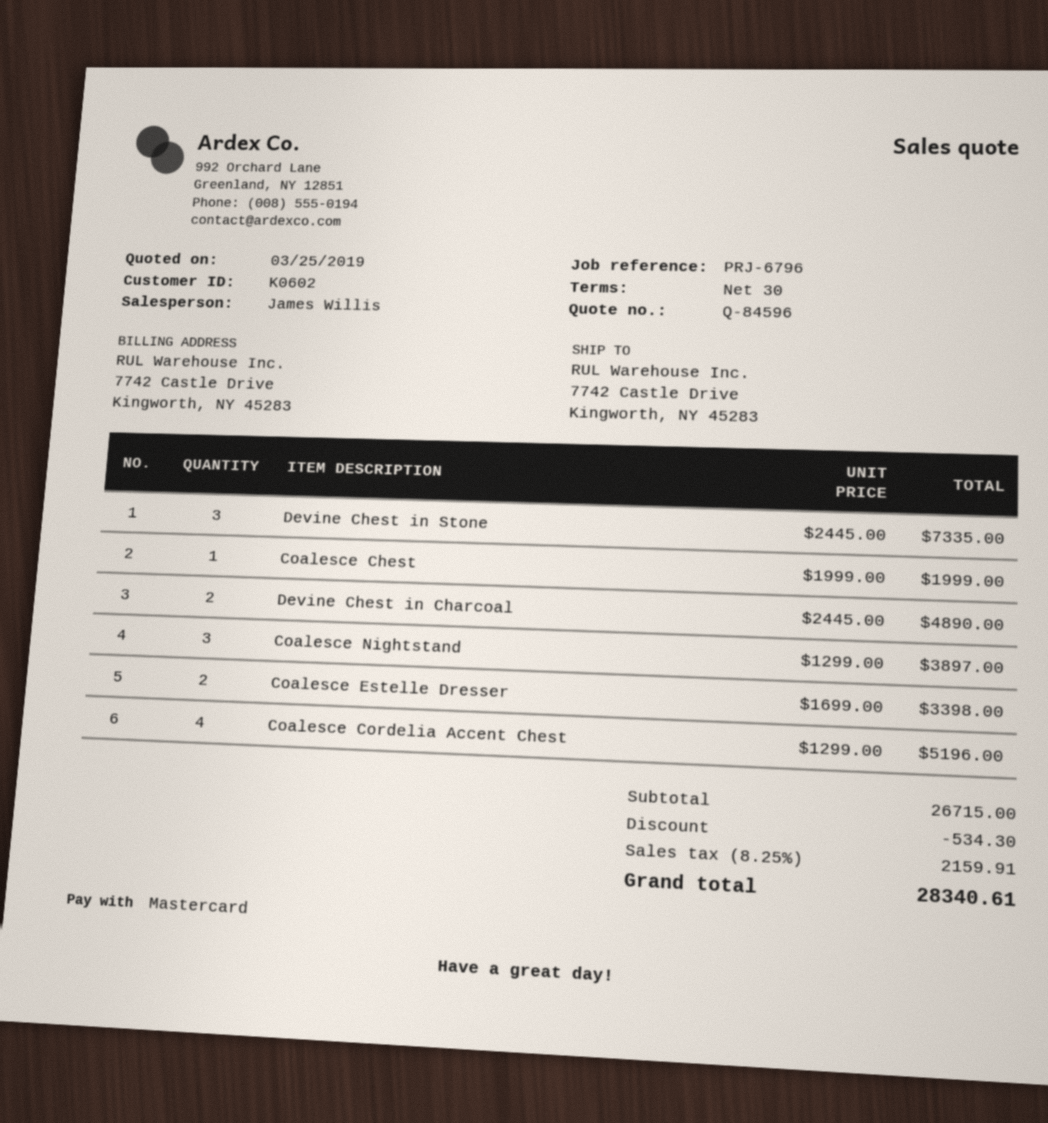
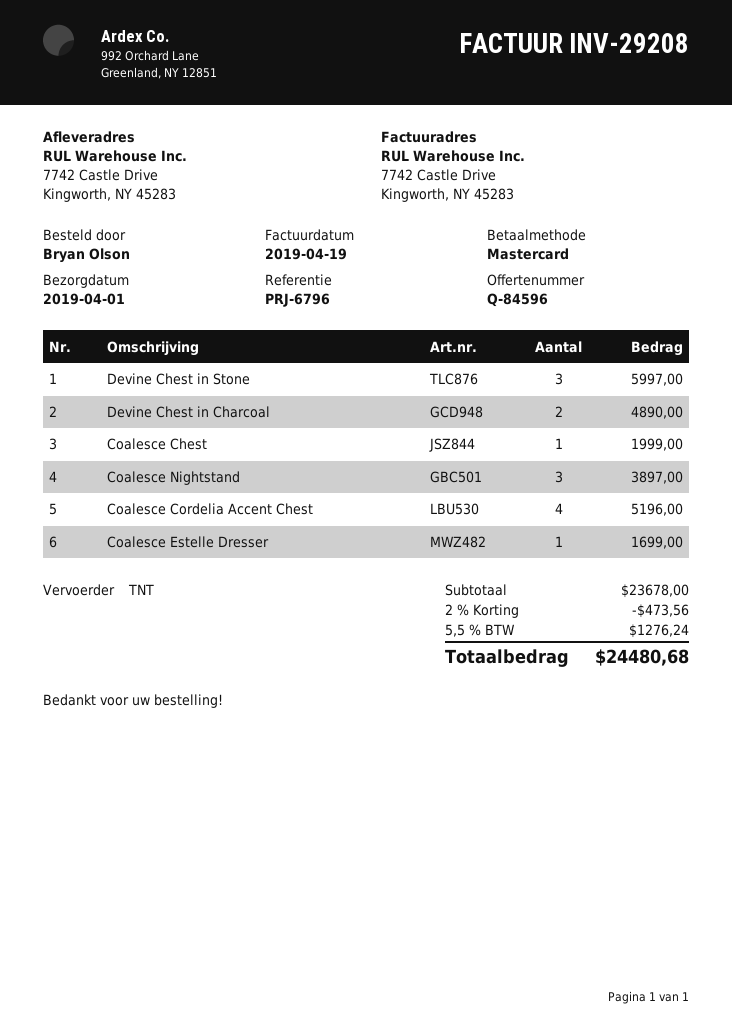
Devine Chest in Stone: 3 for 7335.00 -> 3 for 5997.00
Coalesce Estelle Dresser: 2 for 3398.00 -> 1 for 1699.00
subtotal: 26715.00 -> 23678.00
discount: 534.30 -> 473.56
tax: 8.25% = 2159.91 -> 5.5% = 1276.24
total: 28340.61 -> 24480.68

